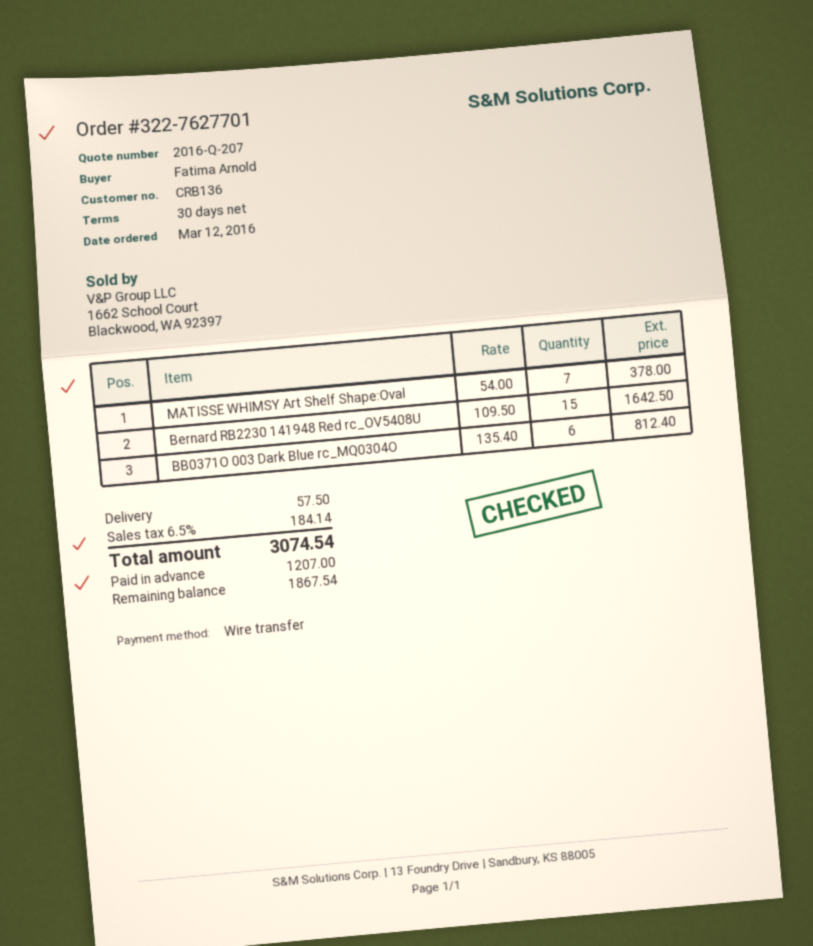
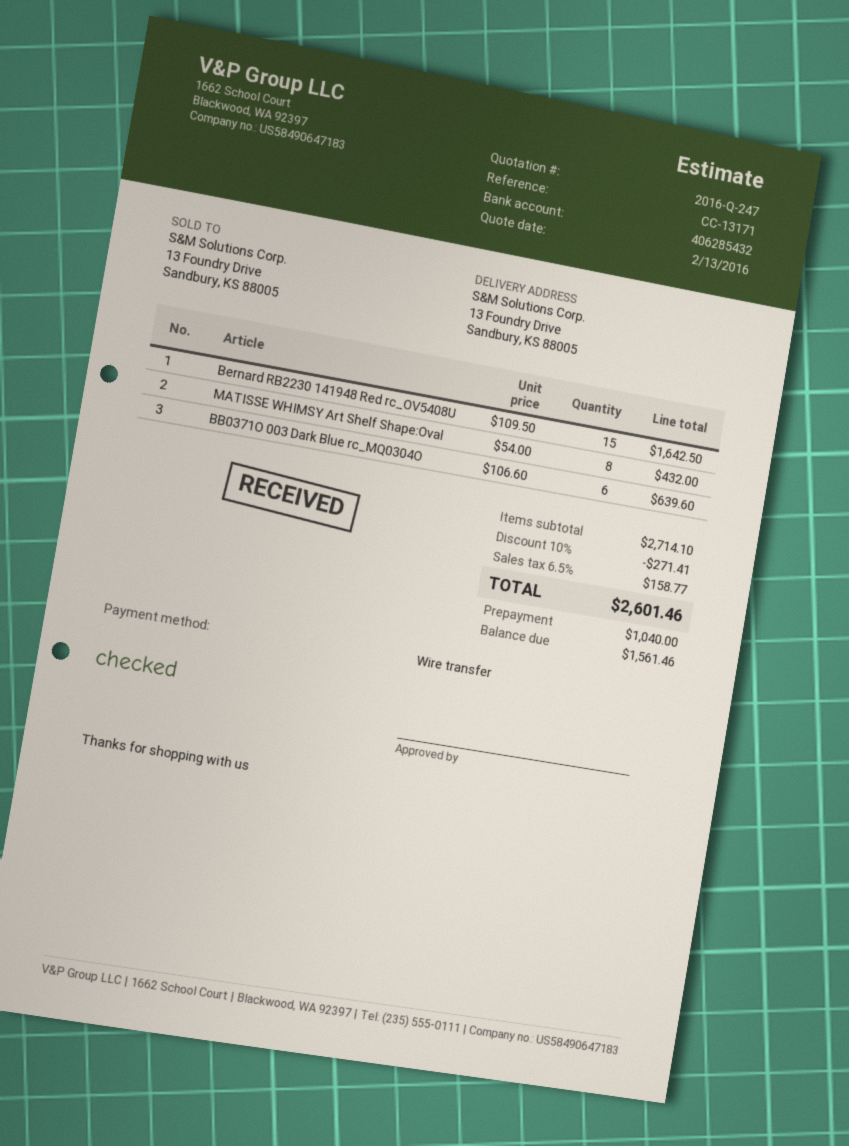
quote number: 2016-Q-207 -> 2016-Q-247
MATISSE WHIMSY Art Shelf Shape:Oval: 7 x 54.00 = 378.00 -> 8 x 54.00 = 432.00
BB0371O 003 Dark Blue rc_MQ0304O: 6 x 135.40 = 812.40 -> 6 x 106.60 = 639.60
discount: none -> 10% = 271.41
shipping: 57.50 -> none
tax: 6.5% = 184.14 -> 6.5% = 158.77
total: 3074.54 -> 2601.46
deposit: 1207.00 -> 1040.00
balance: 1867.54 -> 1561.46

